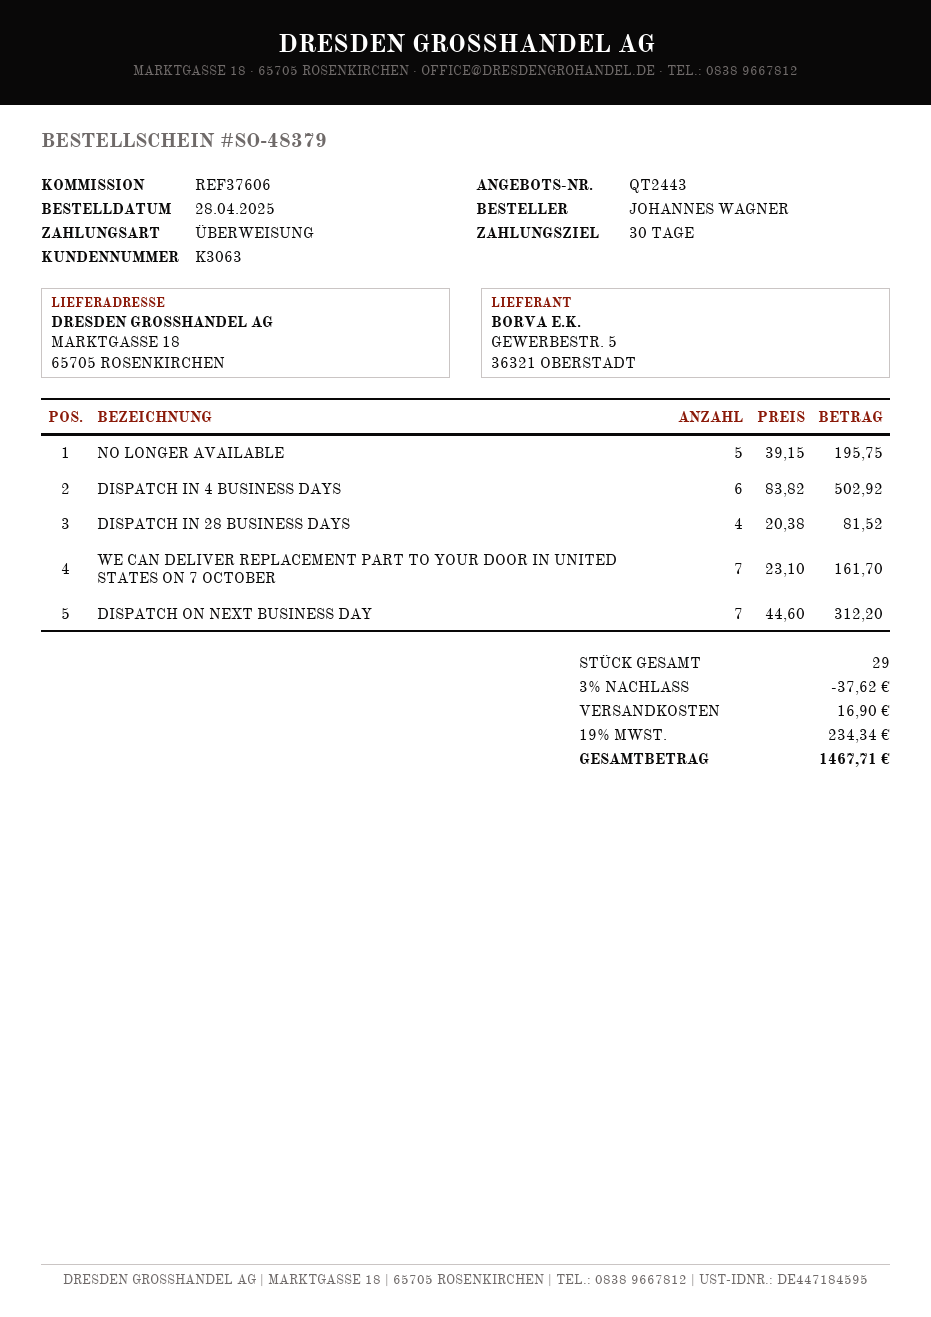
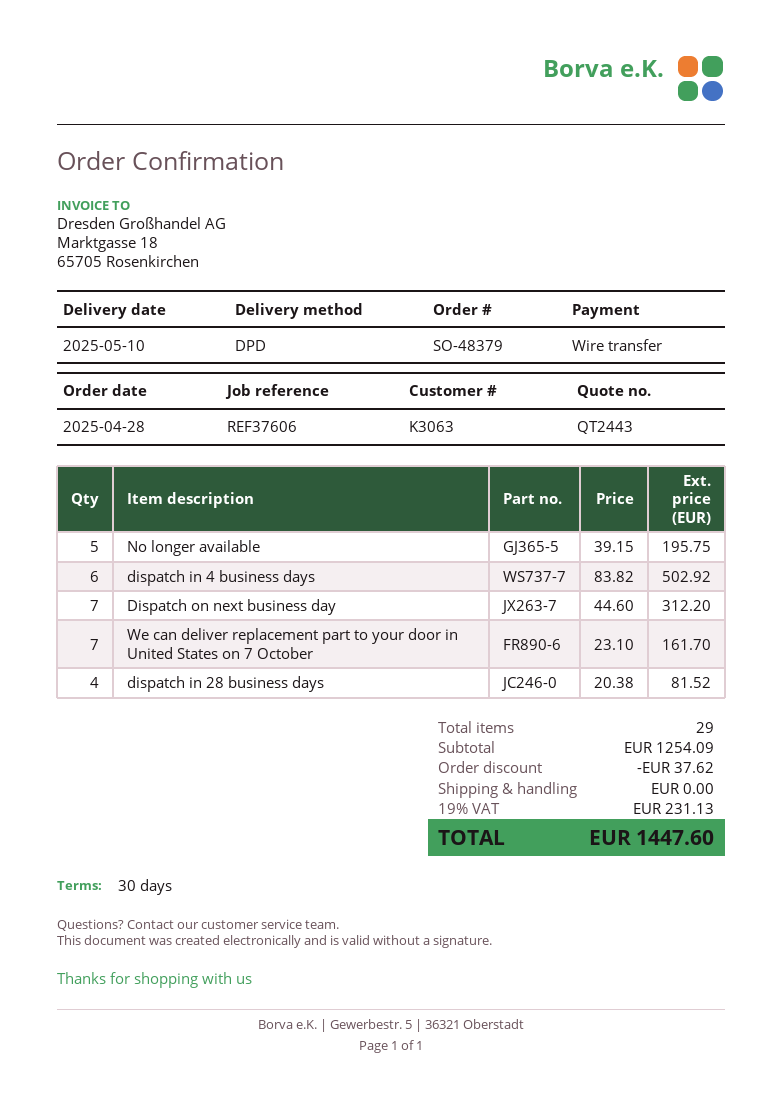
shipping: 16.90 -> 0.00
tax: 19% = 234.34 -> 19% = 231.13
total: 1467.71 -> 1447.60

